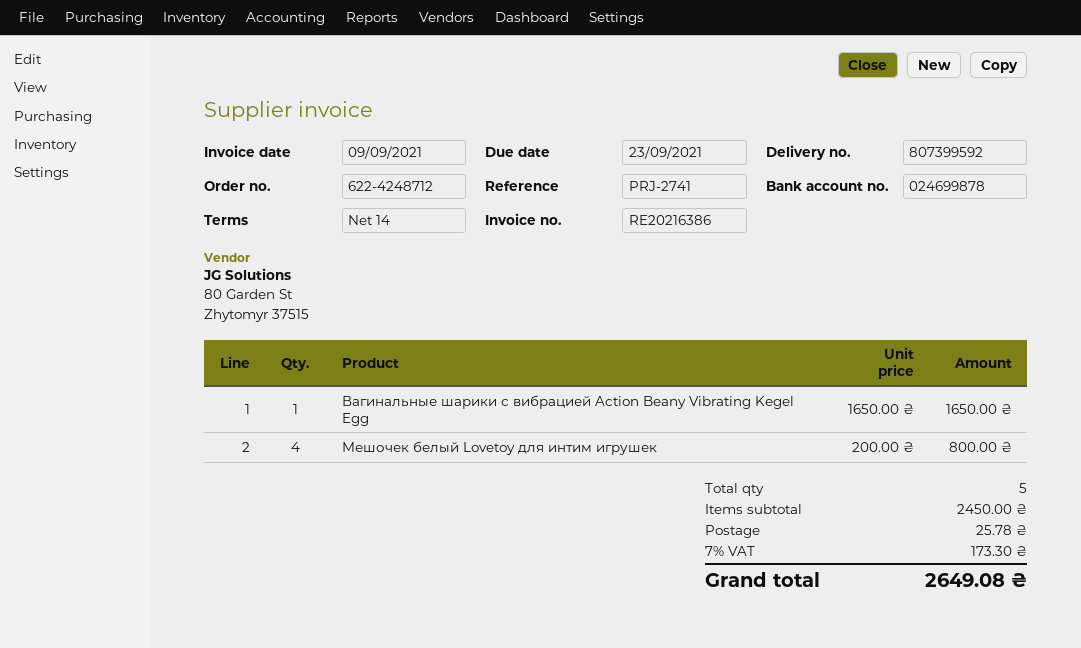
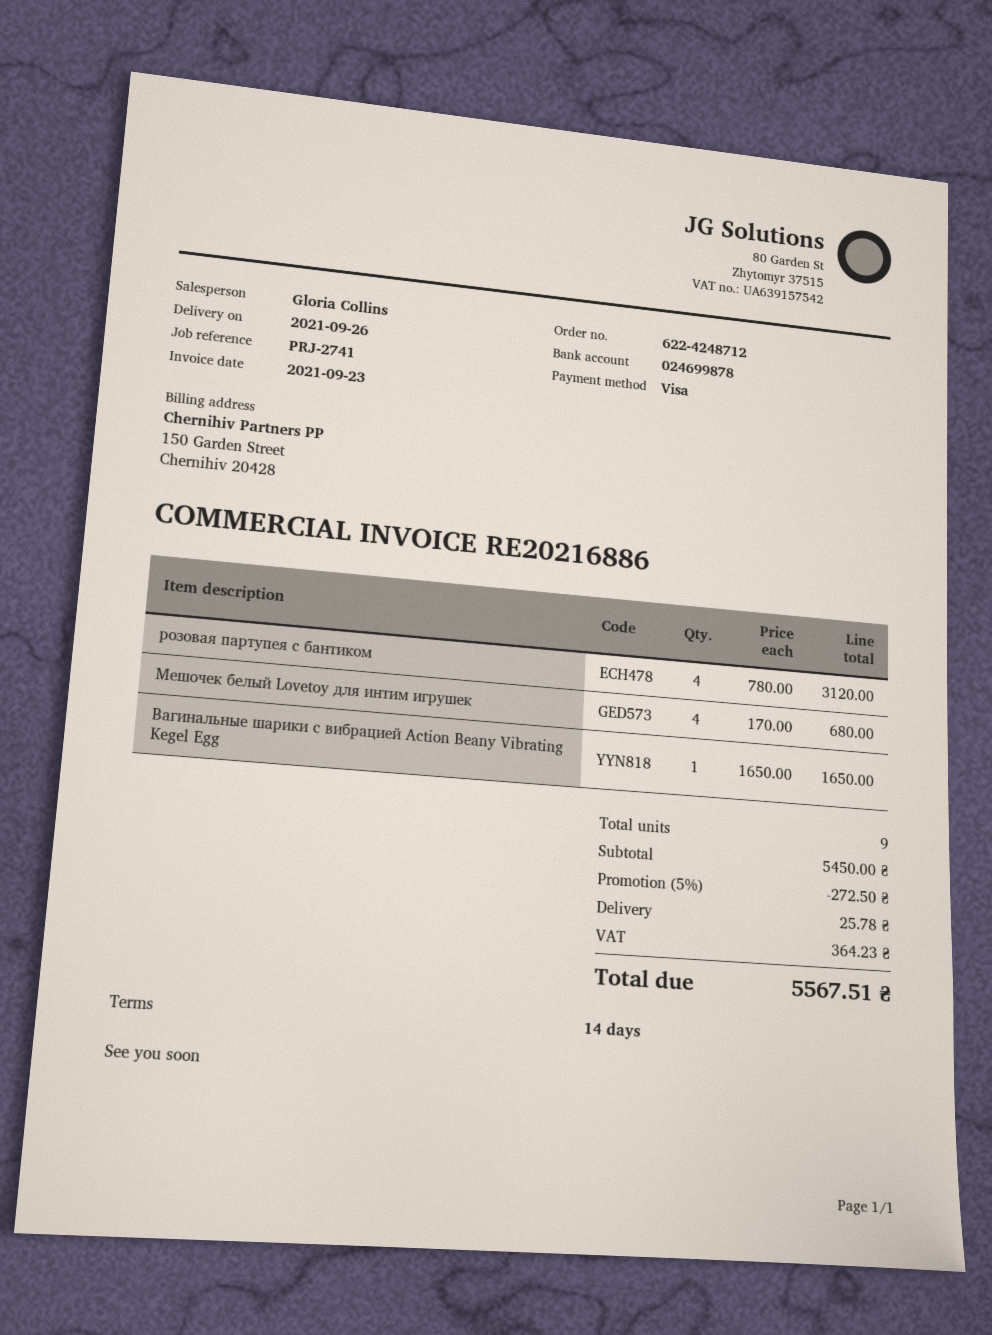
invoice number: RE20216386 -> RE20216886
invoice date: 2021-09-09 -> 2021-09-23
Мешочек белый Lovetoy для интим игрушек: 4 x 200.00 = 800.00 -> 4 x 170.00 = 680.00
розовая партупея с бантиком: none -> 4 x 780.00 = 3120.00
total quantity: 5 -> 9
subtotal: 2450.00 -> 5450.00
discount: none -> 5% = 272.50
tax: 173.30 -> 364.23
total: 2649.08 -> 5567.51

